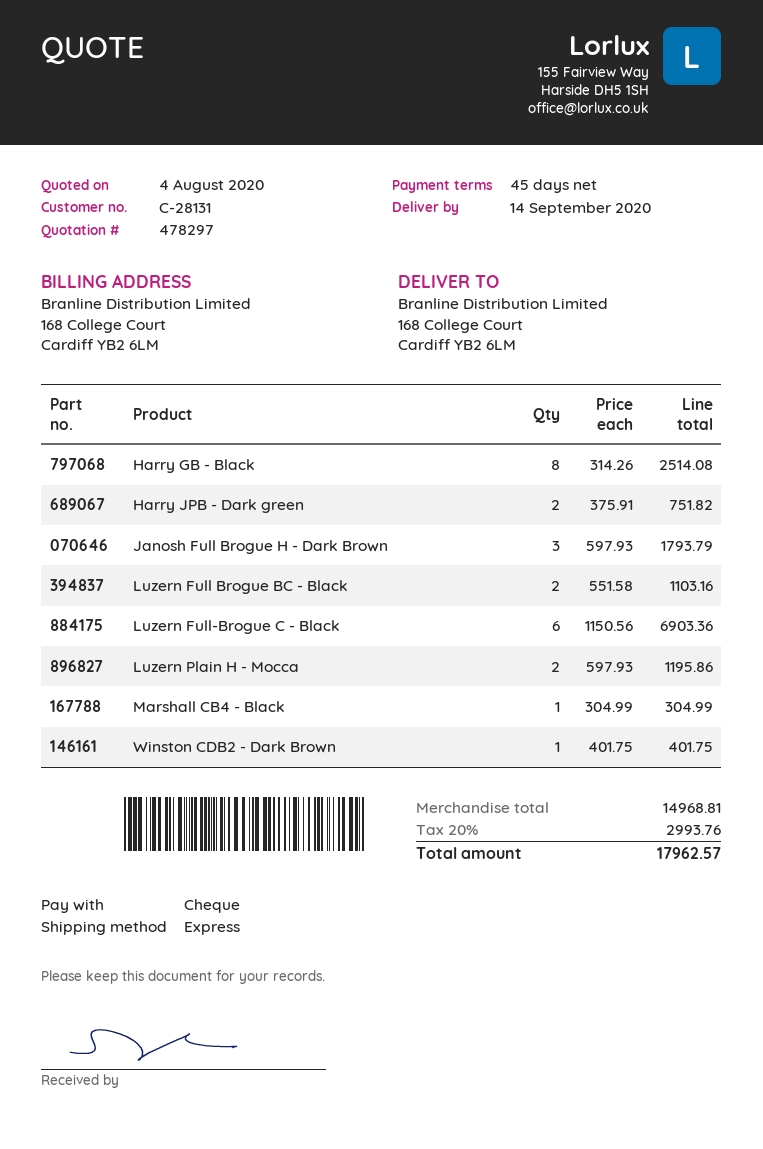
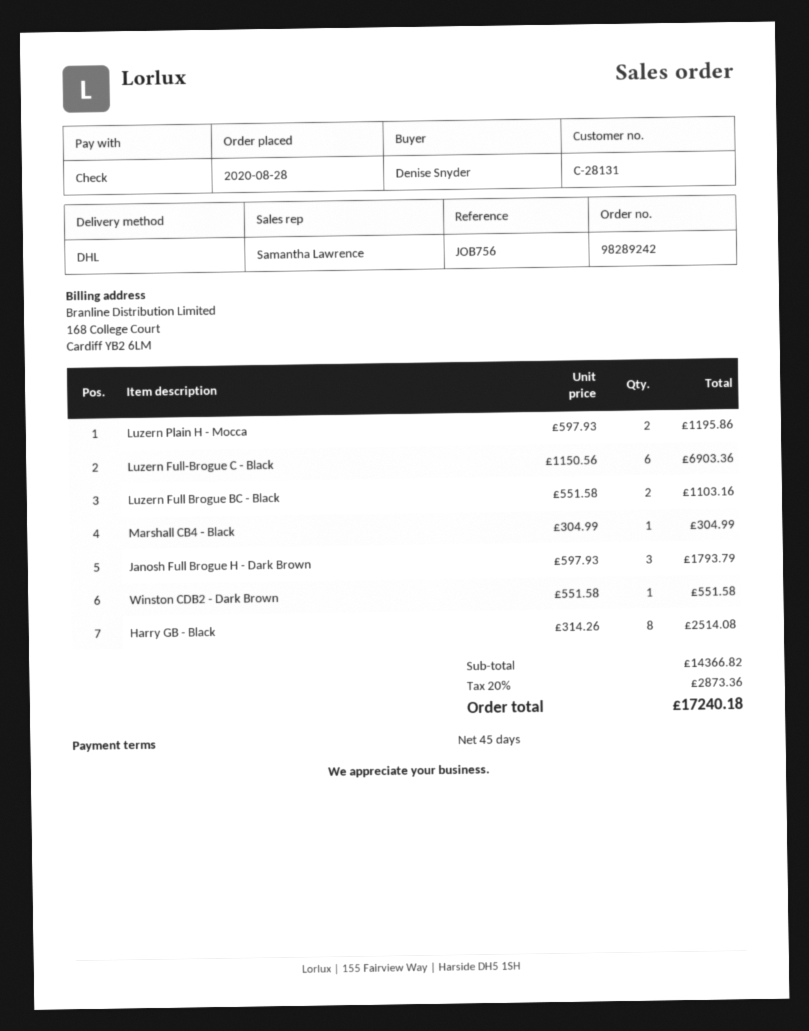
shipping method: express -> DHL
Harry JPB - Dark green: 2 x 375.91 = 751.82 -> none
Winston CDB2 - Dark Brown: 1 x 401.75 = 401.75 -> 1 x 551.58 = 551.58
subtotal: 14968.81 -> 14366.82
tax: 20% = 2993.76 -> 20% = 2873.36
total: 17962.57 -> 17240.18

